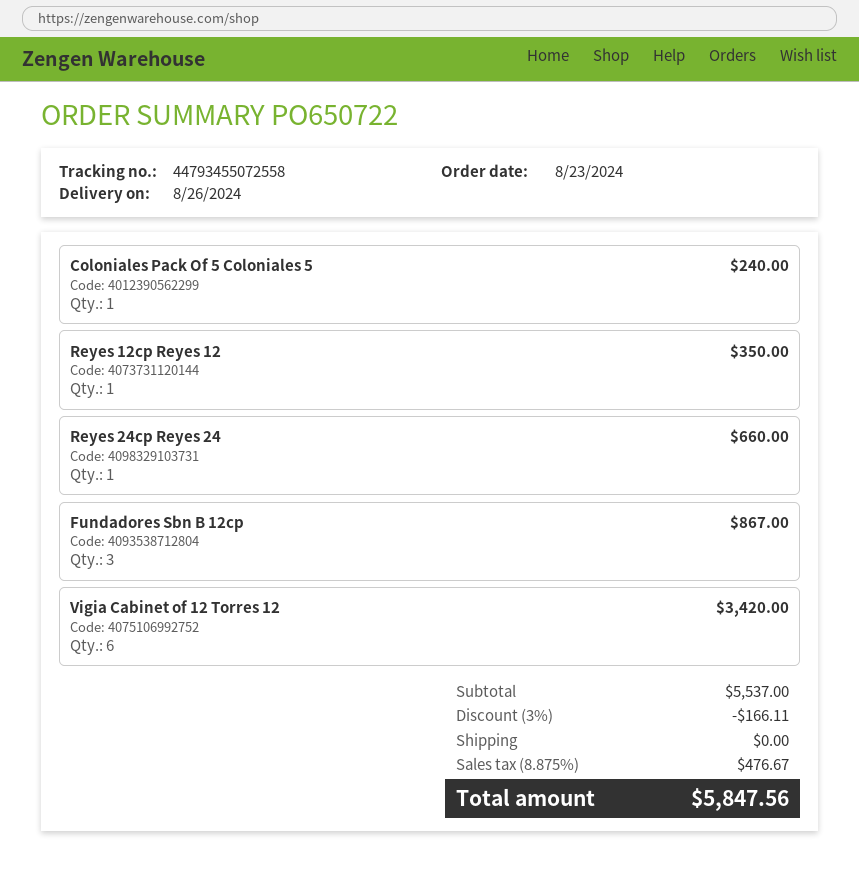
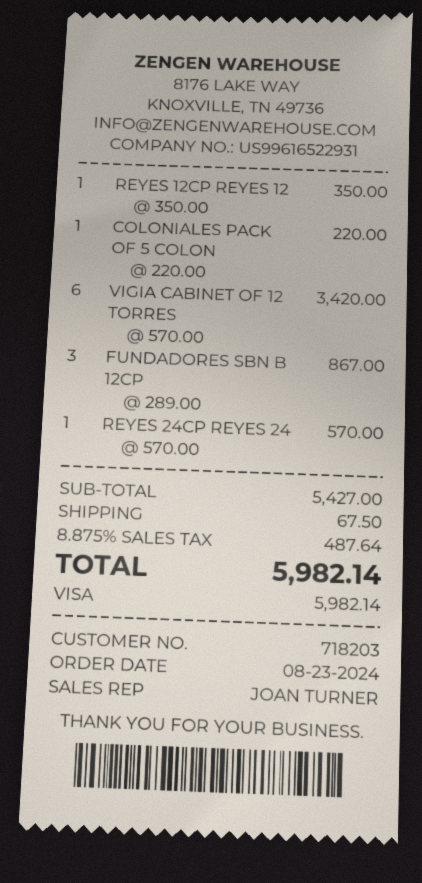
Coloniales Pack Of 5 Coloniales 5: 1 for 240.00 -> 1 for 220.00
Reyes 24cp Reyes 24: 1 for 660.00 -> 1 for 570.00
subtotal: 5537.00 -> 5427.00
discount: 3% = 166.11 -> none
shipping: 0.00 -> 67.50
tax: 8.875% = 476.67 -> 8.875% = 487.64
total: 5847.56 -> 5982.14

